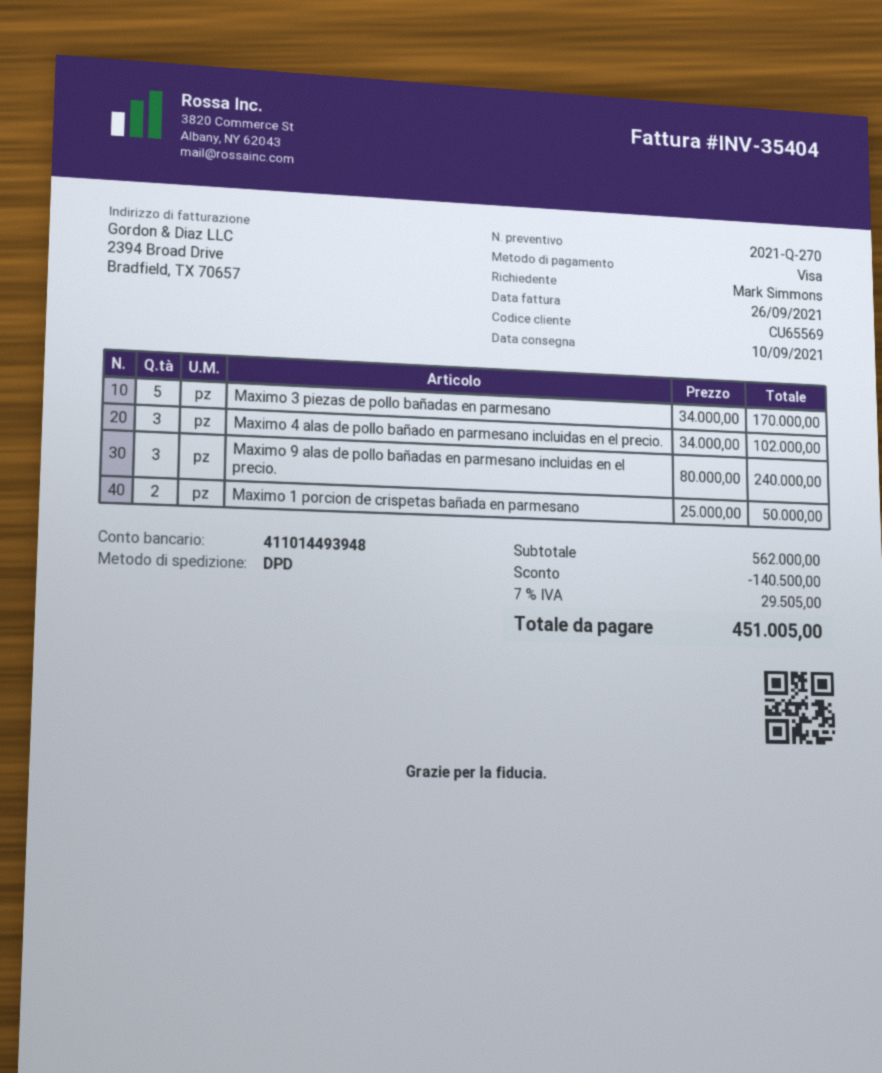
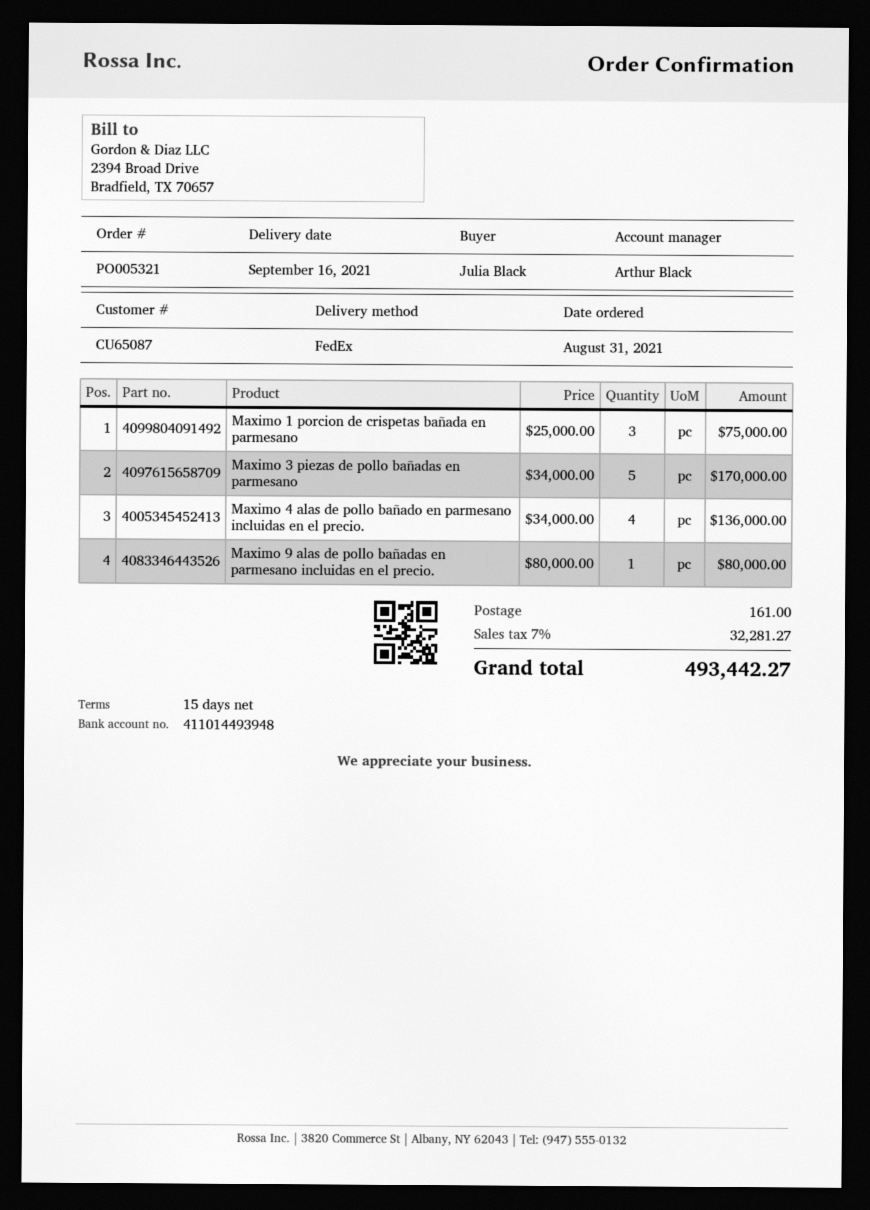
delivery date: 2021-09-10 -> 2021-09-16
customer number: CU65569 -> CU65087
ordered by: Mark Simmons -> Julia Black
shipping method: DPD -> FedEx
Maximo 4 alas de pollo bañado en parmesano incluidas en el precio.: 3 x 34000.00 = 102000.00 -> 4 x 34000.00 = 136000.00
Maximo 9 alas de pollo bañadas en parmesano incluidas en el precio.: 3 x 80000.00 = 240000.00 -> 1 x 80000.00 = 80000.00
Maximo 1 porcion de crispetas bañada en parmesano: 2 x 25000.00 = 50000.00 -> 3 x 25000.00 = 75000.00
discount: 140500.00 -> none
shipping: none -> 161.00
tax: 7% = 29505.00 -> 7% = 32281.27
total: 451005.00 -> 493442.27

